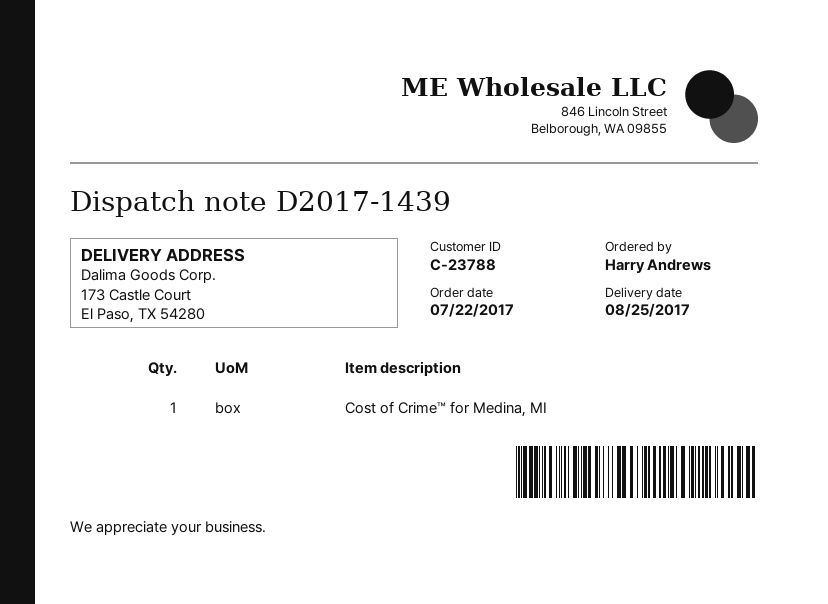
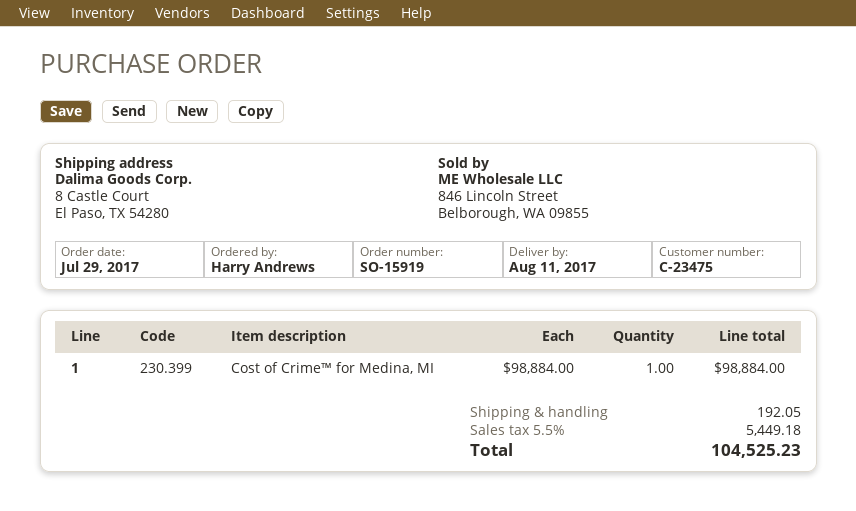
order date: 2017-07-22 -> 2017-07-29
delivery date: 2017-08-25 -> 2017-08-11
customer number: C-23788 -> C-23475
ship to: 173 Castle Court, El Paso, TX 54280 -> 8 Castle Court, El Paso, TX 54280

